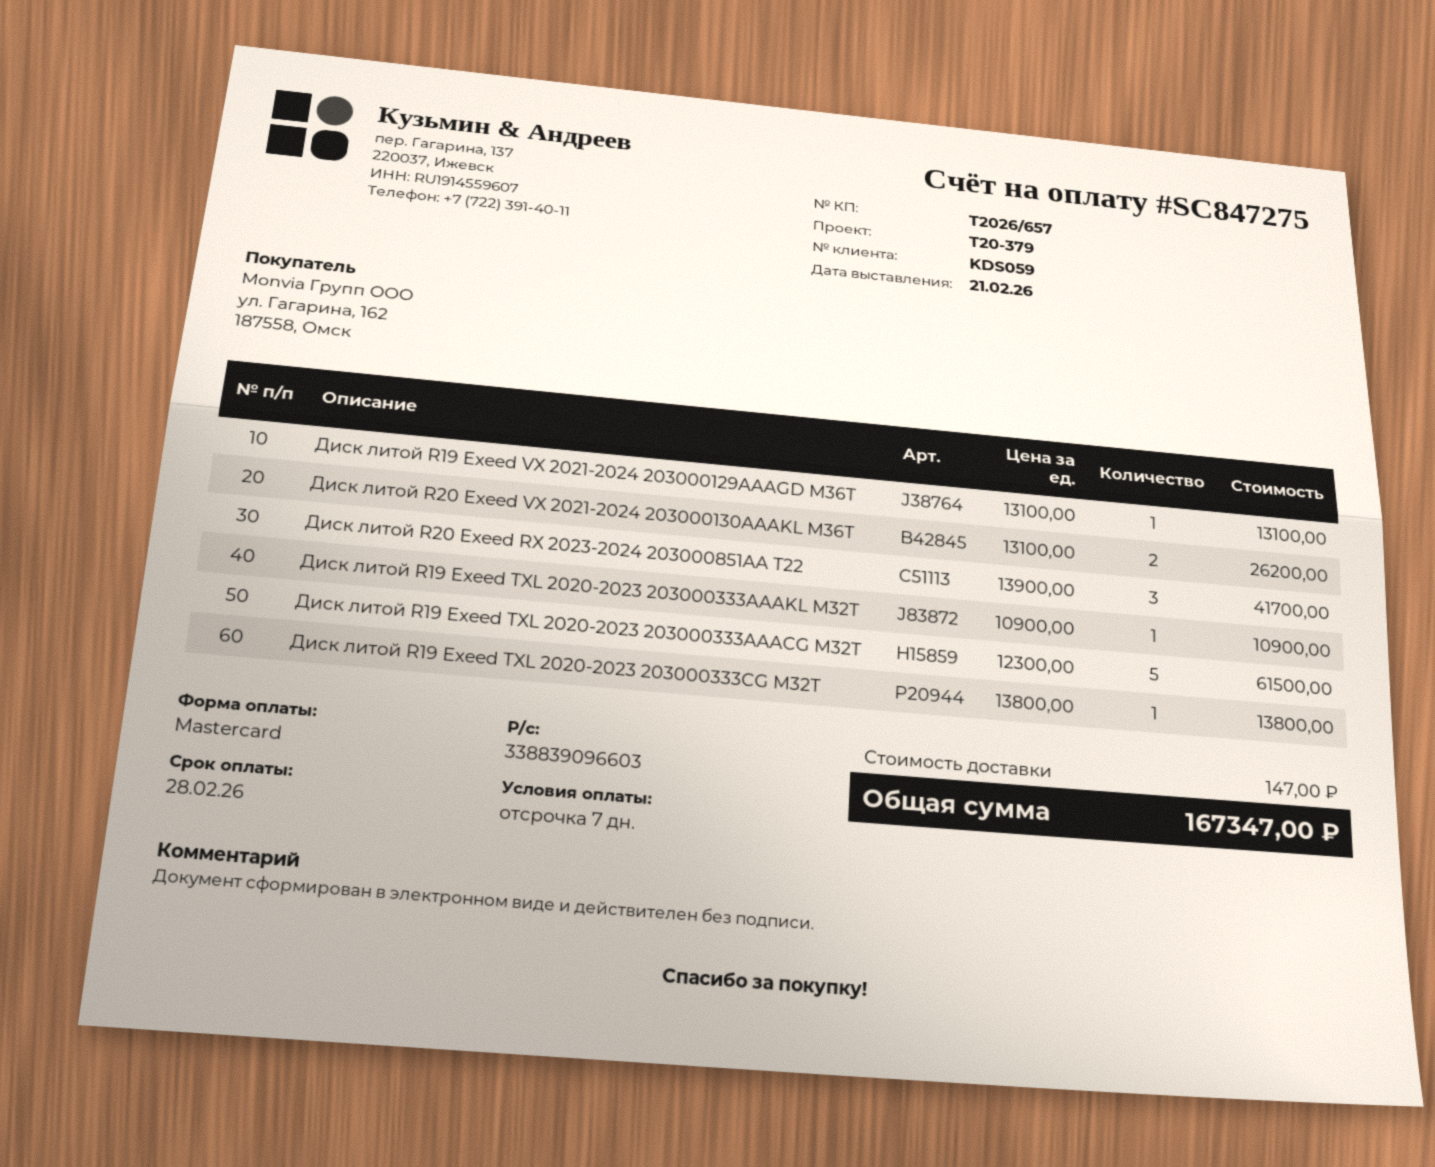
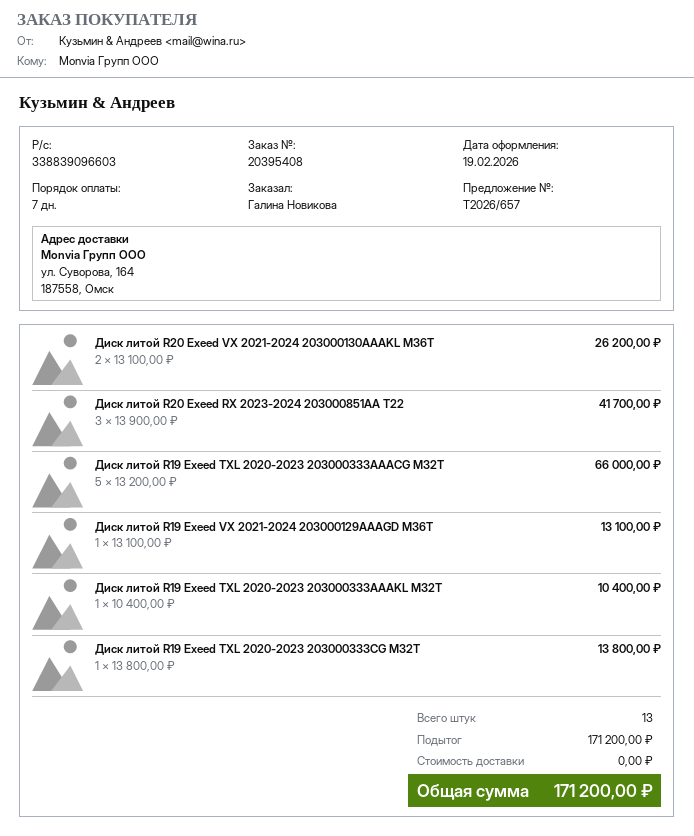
Диск литой R19 Exeed TXL 2020-2023 203000333AAAKL M32T: 1 x 10900.00 = 10900.00 -> 1 x 10400.00 = 10400.00
Диск литой R19 Exeed TXL 2020-2023 203000333AAACG M32T: 5 x 12300.00 = 61500.00 -> 5 x 13200.00 = 66000.00
shipping: 147.00 -> 0.00
total: 167347.00 -> 171200.00

